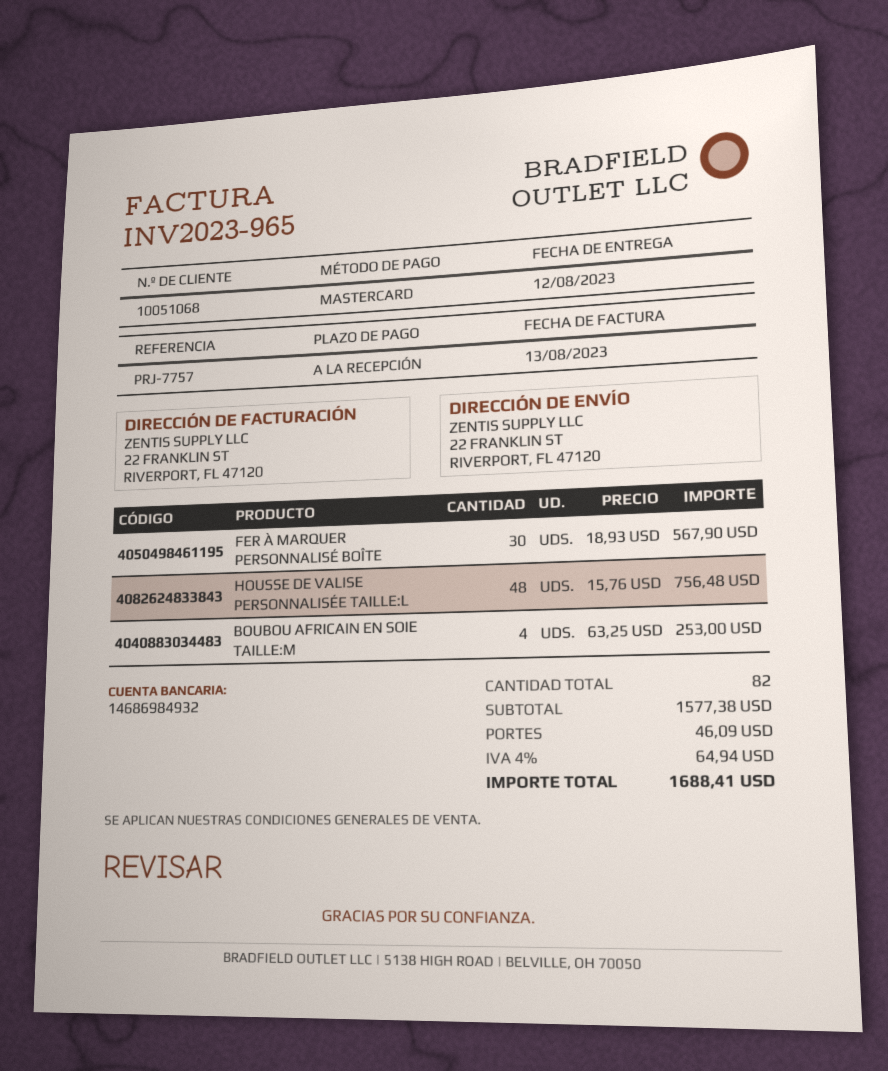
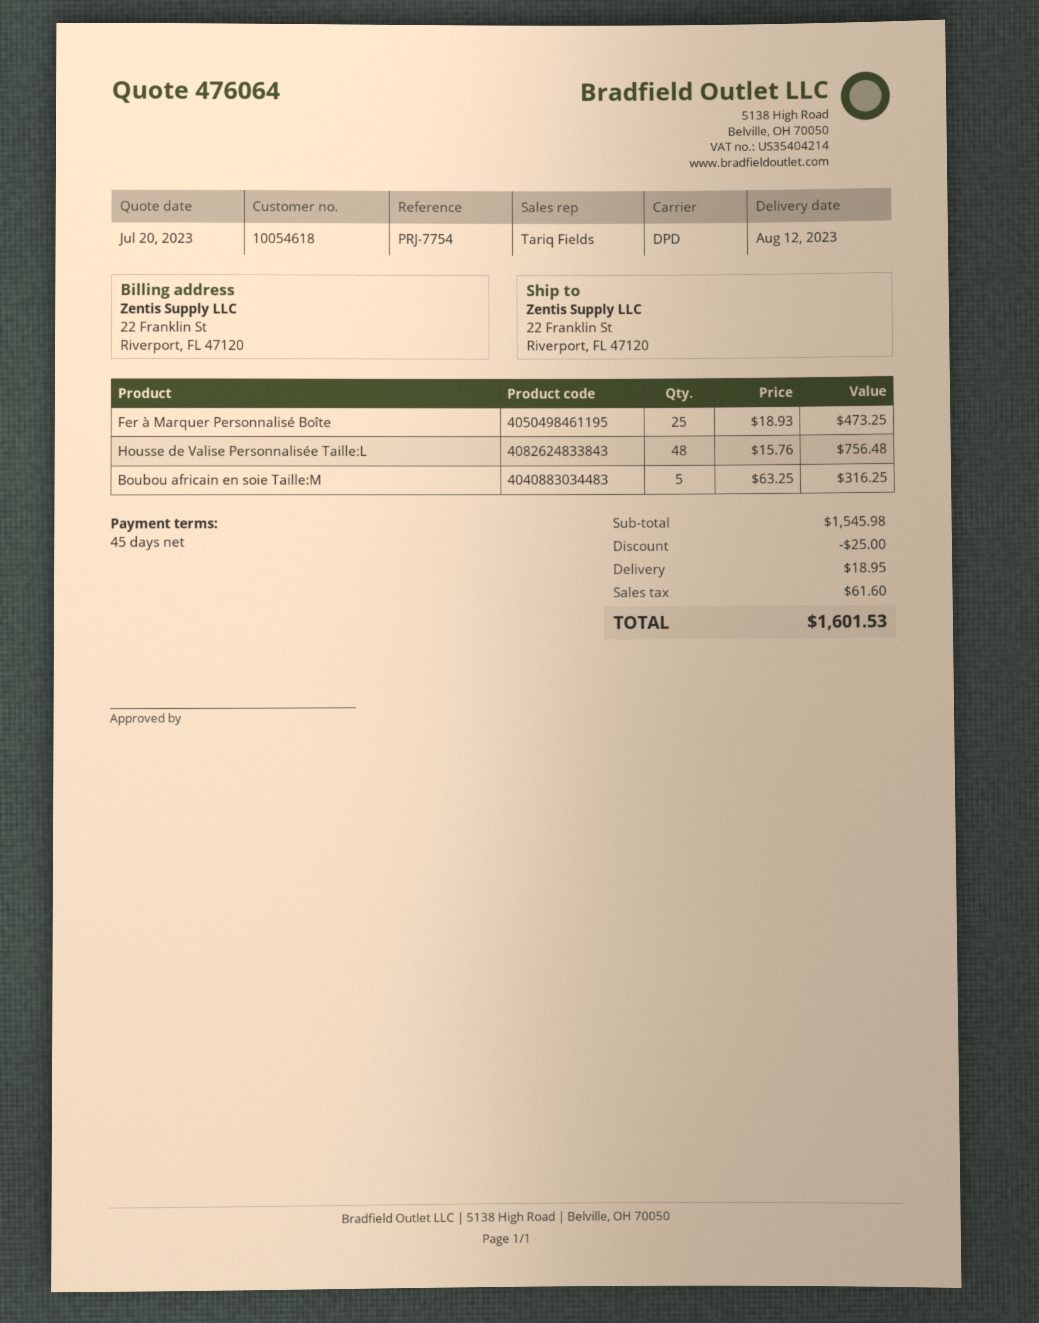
payment terms: on receipt -> 45 days
customer number: 10051068 -> 10054618
reference: PRJ-7757 -> PRJ-7754
FER À MARQUER PERSONNALISÉ BOÎTE: 30 x 18.93 = 567.90 -> 25 x 18.93 = 473.25
BOUBOU AFRICAIN EN SOIE TAILLE:M: 4 x 63.25 = 253.00 -> 5 x 63.25 = 316.25
subtotal: 1577.38 -> 1545.98
discount: none -> 25.00
shipping: 46.09 -> 18.95
tax: 64.94 -> 61.60
total: 1688.41 -> 1601.53

